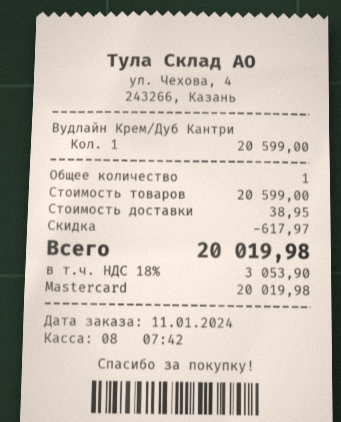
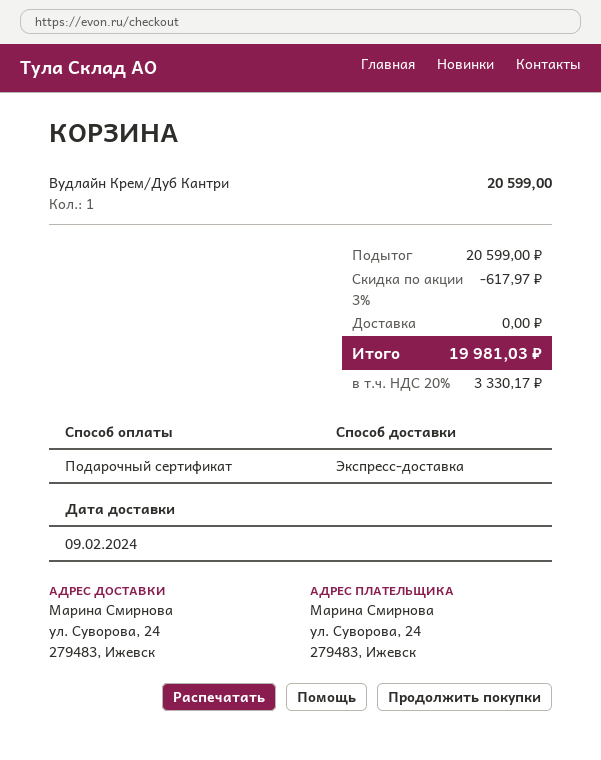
payment method: Mastercard -> gift card
shipping: 38.95 -> 0.00
tax: 18% = 3053.90 -> 20% = 3330.17
total: 20019.98 -> 19981.03

